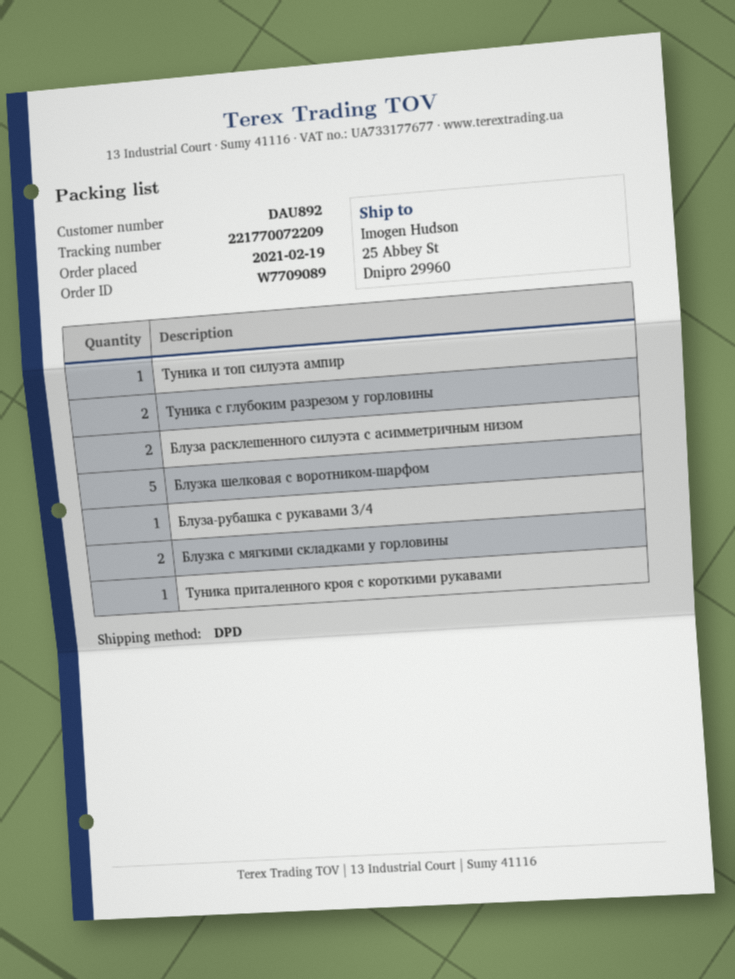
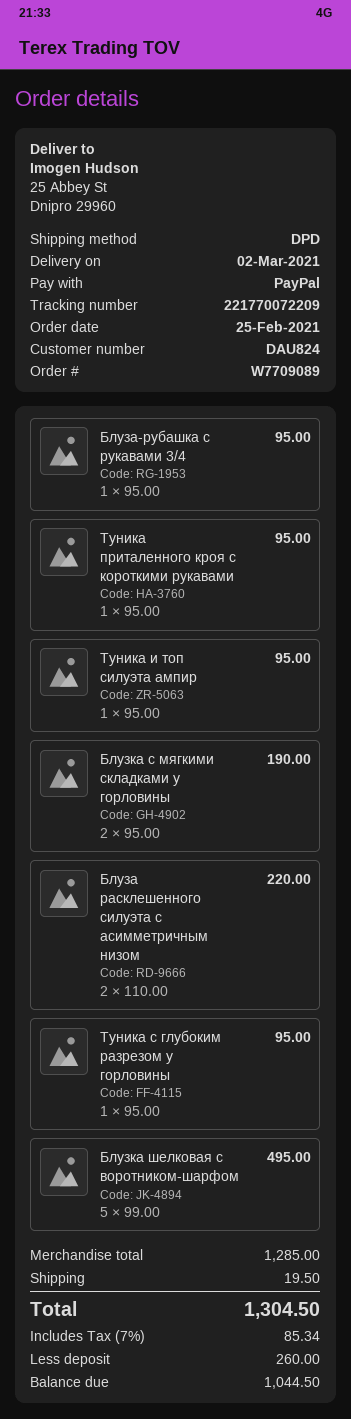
order date: 2021-02-19 -> 2021-02-25
customer number: DAU892 -> DAU824
Туника с глубоким разрезом у горловины: 2 -> 1

